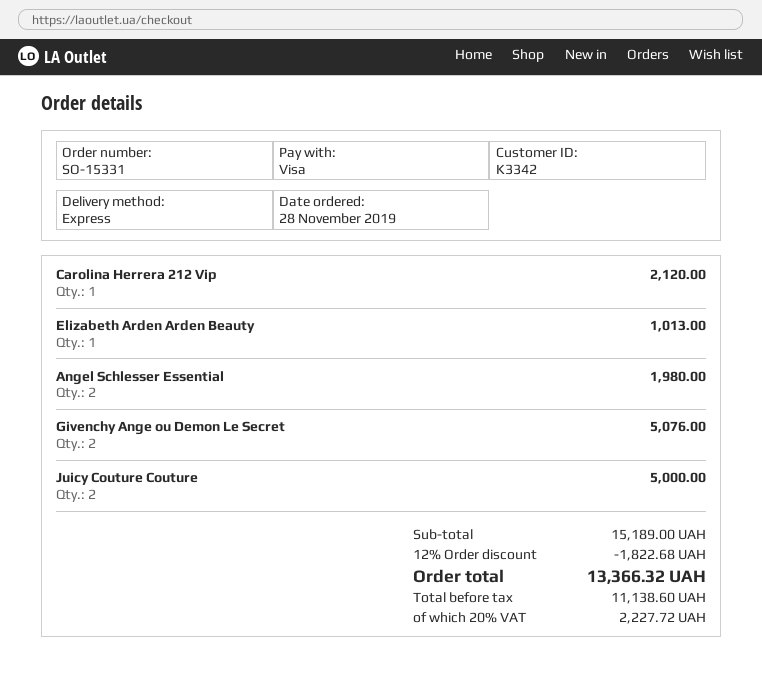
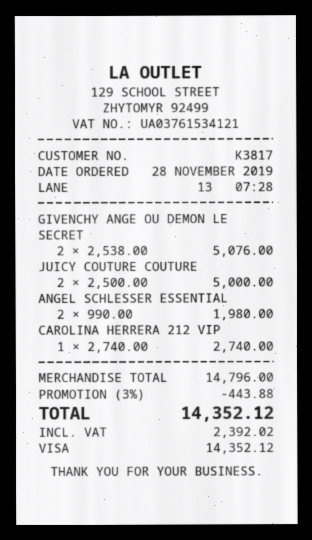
customer number: K3342 -> K3817
Carolina Herrera 212 Vip: 1 for 2120.00 -> 1 for 2740.00
Elizabeth Arden Arden Beauty: 1 for 1013.00 -> none
subtotal: 15189.00 -> 14796.00
discount: 12% = 1822.68 -> 3% = 443.88
tax: 2227.72 -> 2392.02
total: 13366.32 -> 14352.12

